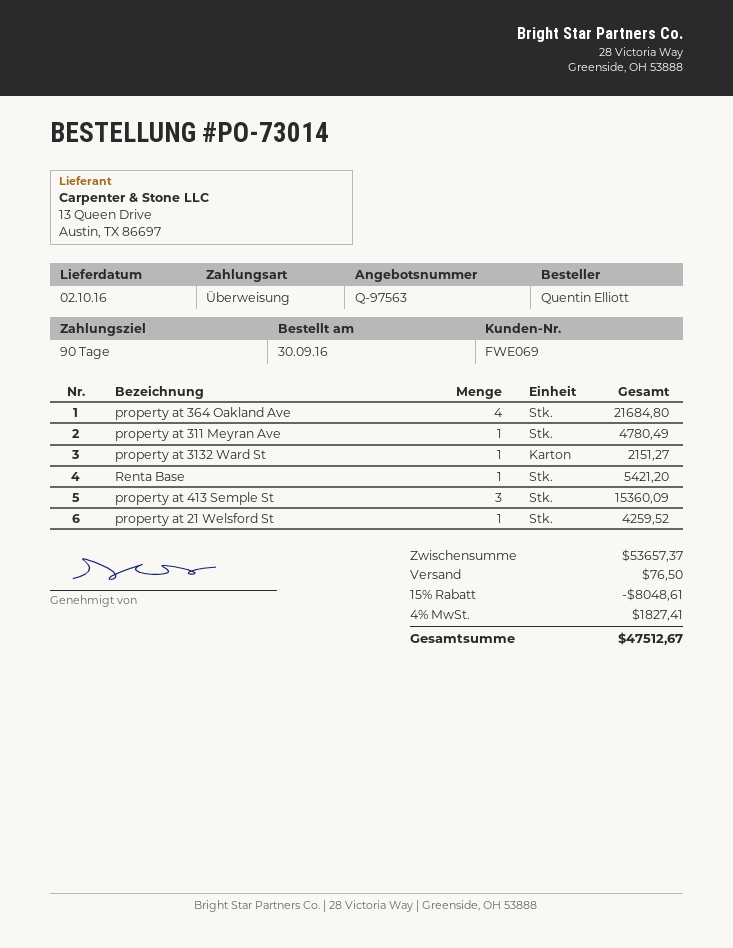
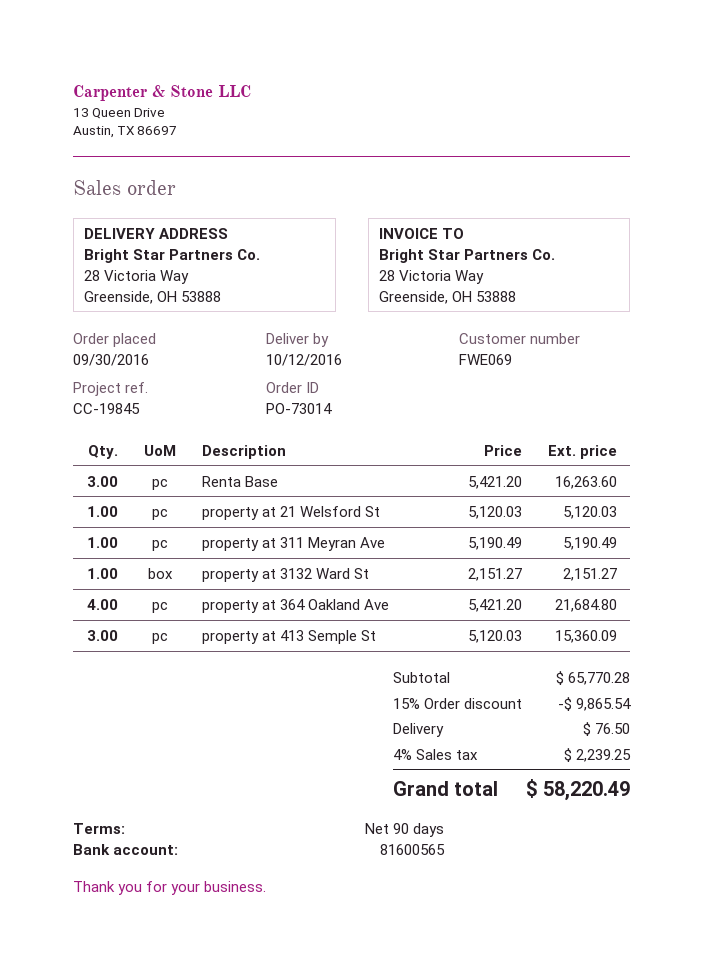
delivery date: 2016-10-02 -> 2016-10-12
property at 311 Meyran Ave: 1 for 4780.49 -> 1 for 5190.49
Renta Base: 1 for 5421.20 -> 3 for 16263.60
property at 21 Welsford St: 1 for 4259.52 -> 1 for 5120.03
subtotal: 53657.37 -> 65770.28
discount: 15% = 8048.61 -> 15% = 9865.54
tax: 4% = 1827.41 -> 4% = 2239.25
total: 47512.67 -> 58220.49

